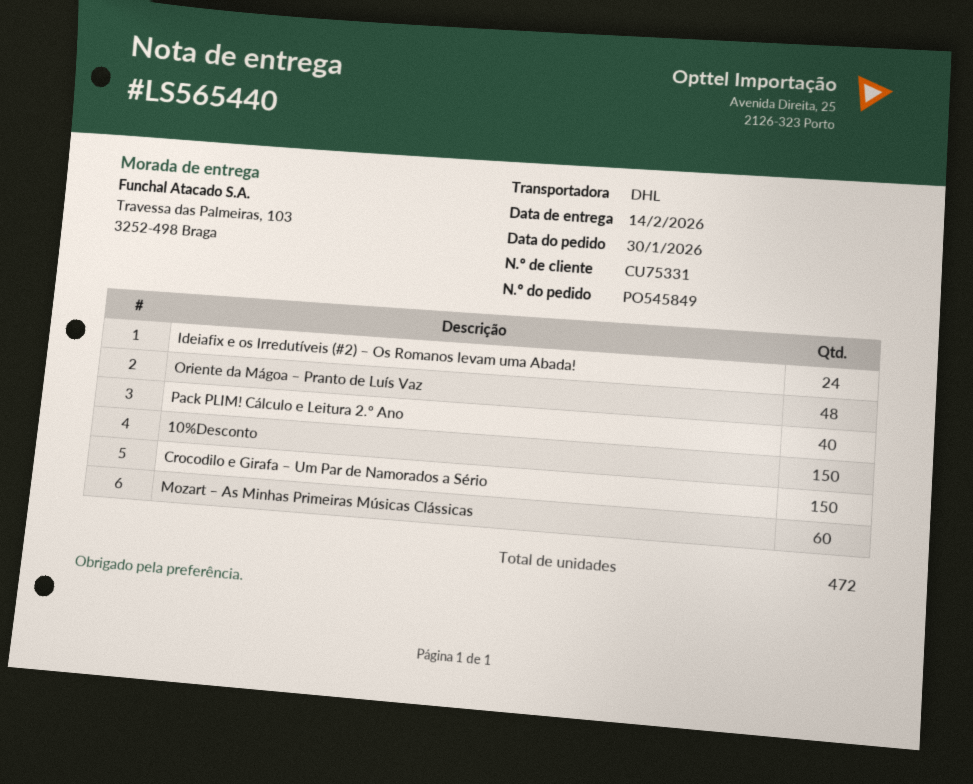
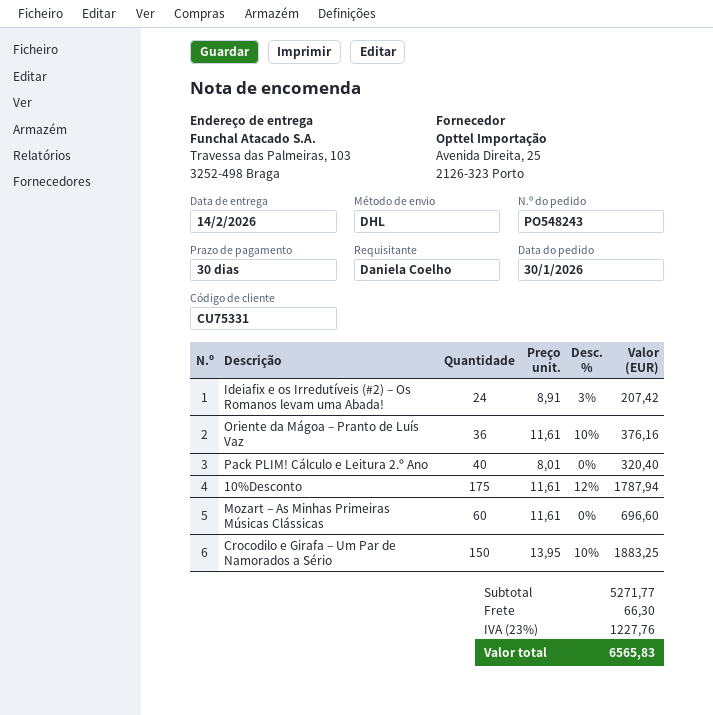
order number: PO545849 -> PO548243
Oriente da Mágoa – Pranto de Luís Vaz: 48 -> 36
10%Desconto: 150 -> 175

